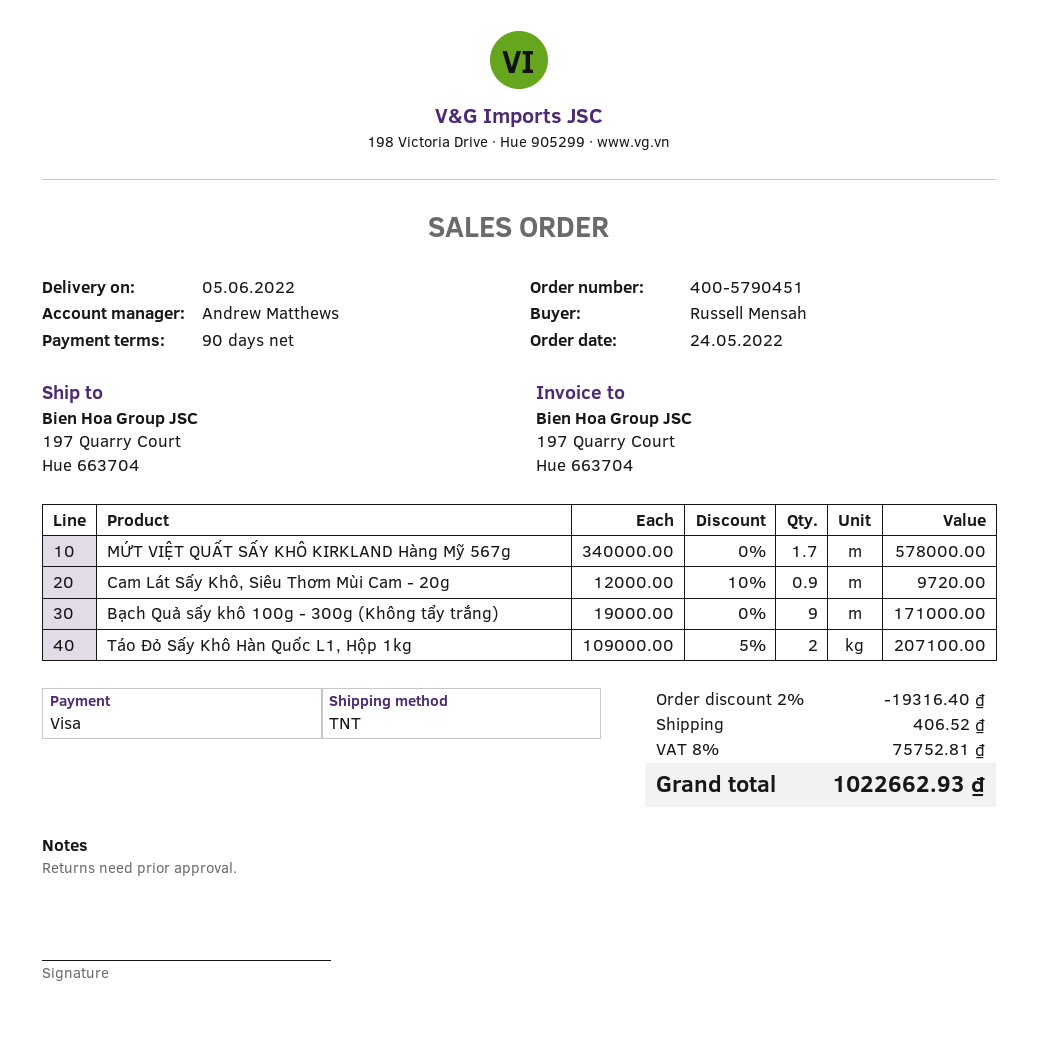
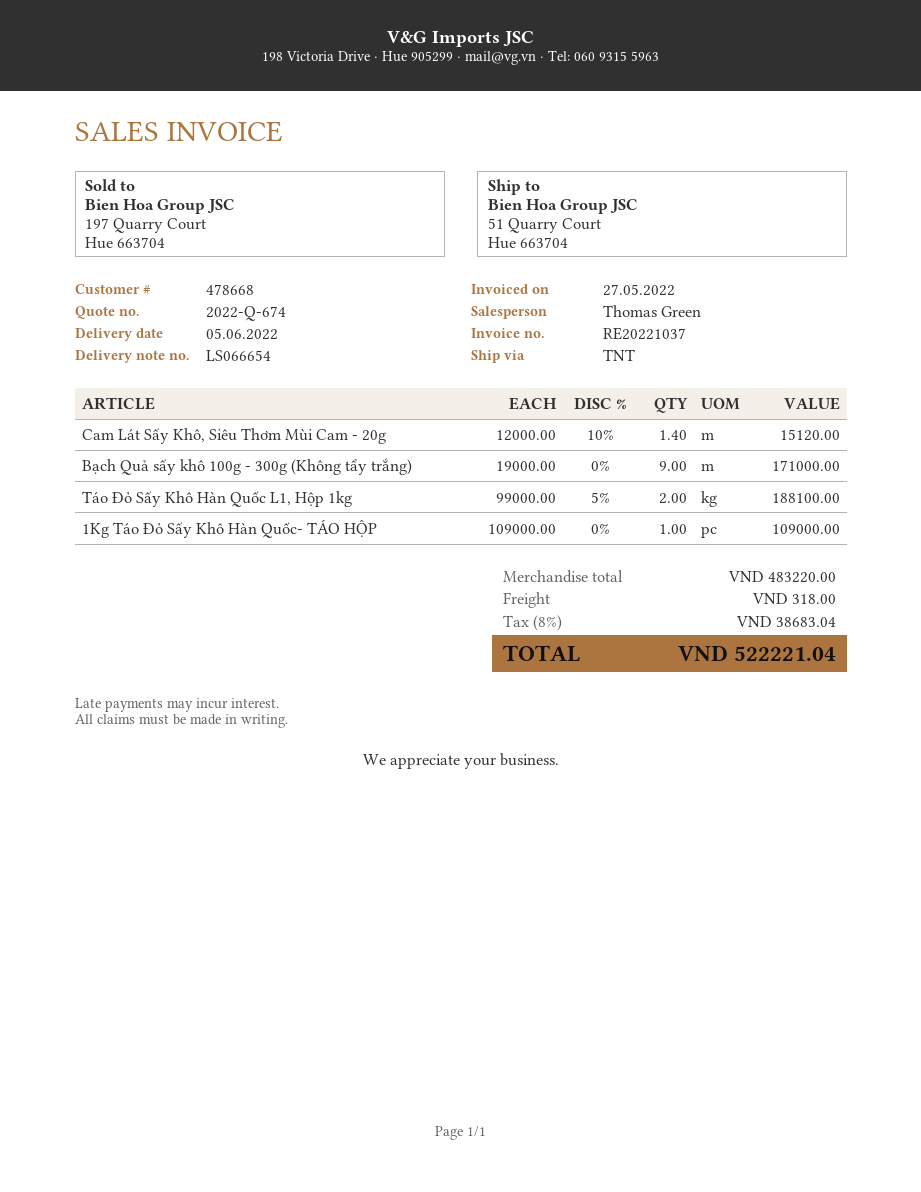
sales rep: Andrew Matthews -> Thomas Green
ship to: 197 Quarry Court, Hue 663704 -> 51 Quarry Court, Hue 663704
MỨT VIỆT QUẤT SẤY KHÔ KIRKLAND Hàng Mỹ 567g: 1.7 x 340000.00 = 578000.00 -> none
Cam Lát Sấy Khô, Siêu Thơm Mùi Cam - 20g: 0.9 x 12000.00 - 10% = 9720.00 -> 1.4 x 12000.00 - 10% = 15120.00
Táo Đỏ Sấy Khô Hàn Quốc L1, Hộp 1kg: 2 x 109000.00 - 5% = 207100.00 -> 2 x 99000.00 - 5% = 188100.00
1Kg Táo Đỏ Sấy Khô Hàn Quốc- TÁO HỘP: none -> 1 x 109000.00 = 109000.00
discount: 2% = 19316.40 -> none
shipping: 406.52 -> 318.00
tax: 8% = 75752.81 -> 8% = 38683.04
total: 1022662.93 -> 522221.04

